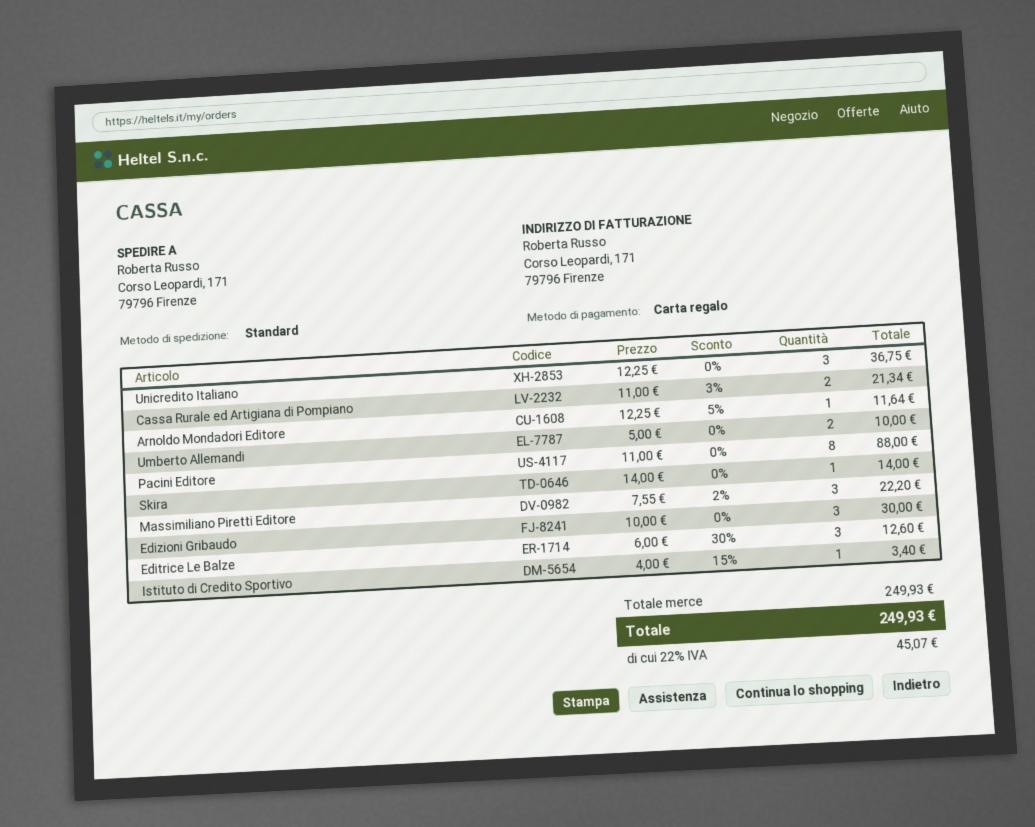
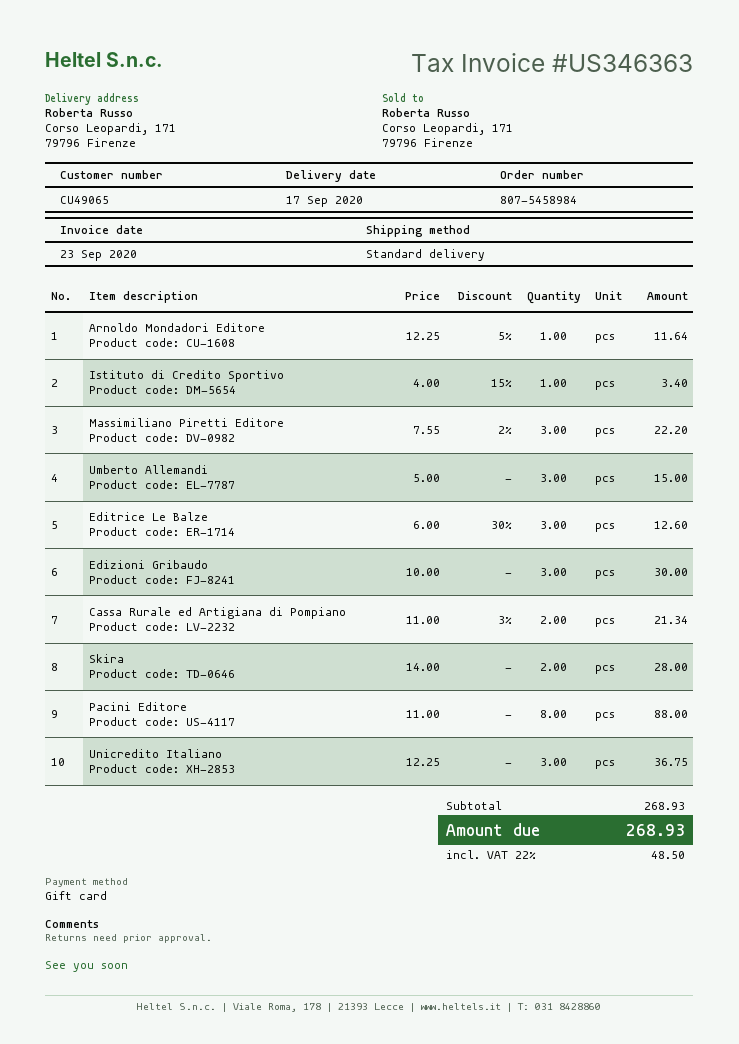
Umberto Allemandi: 2 x 5.00 = 10.00 -> 3 x 5.00 = 15.00
Skira: 1 x 14.00 = 14.00 -> 2 x 14.00 = 28.00
subtotal: 249.93 -> 268.93
tax: 22% = 45.07 -> 22% = 48.50
total: 249.93 -> 268.93

